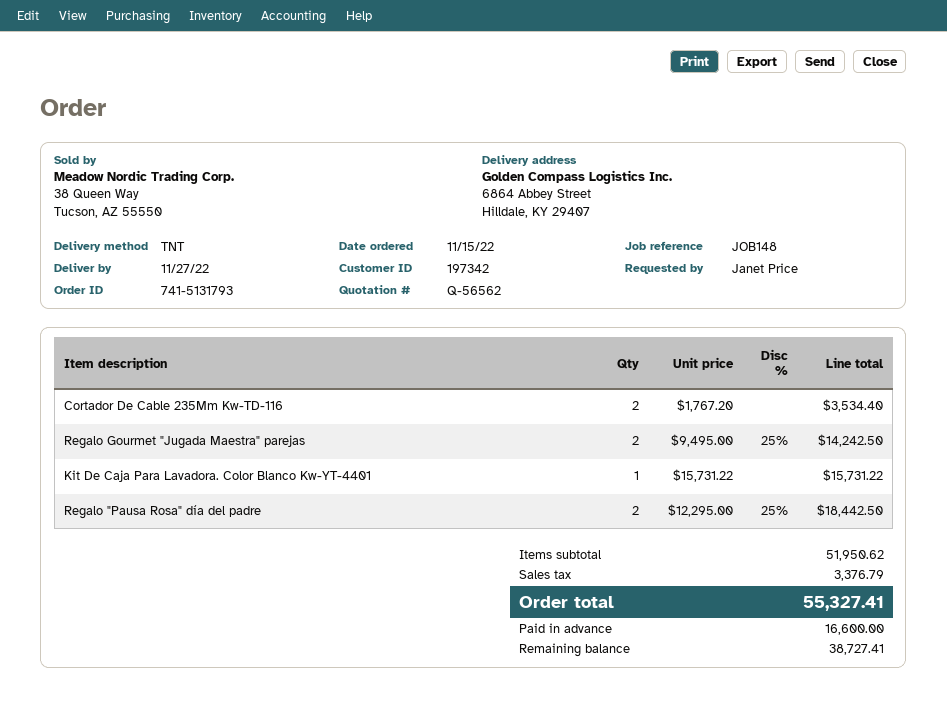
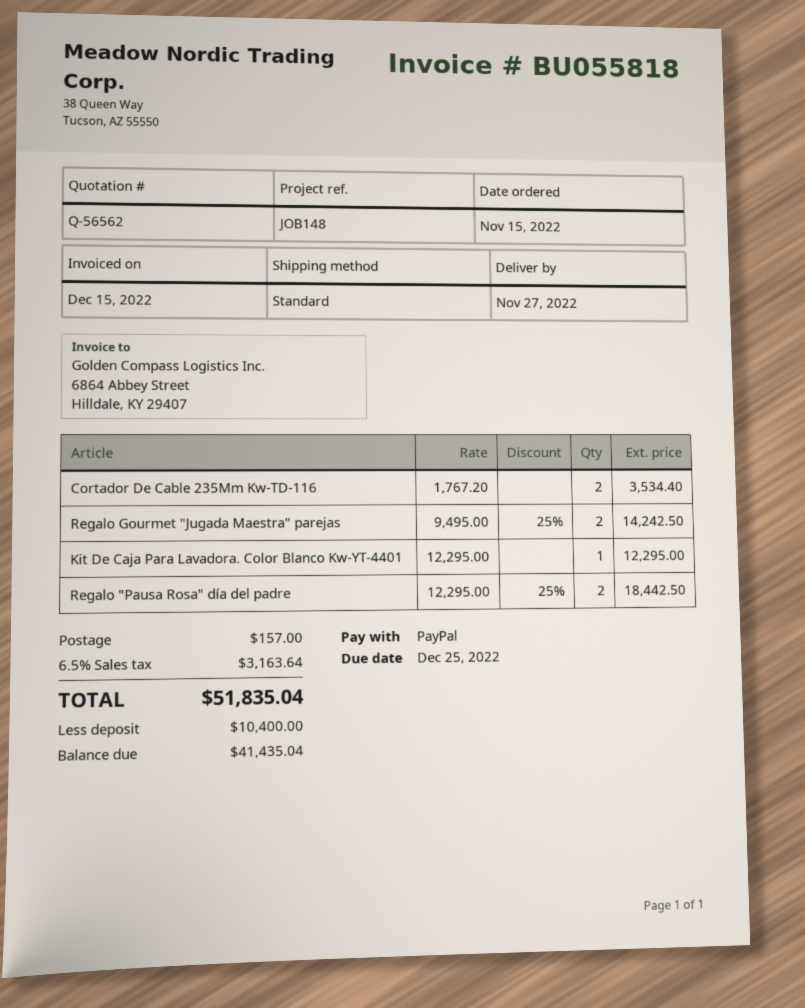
shipping method: TNT -> standard
Kit De Caja Para Lavadora. Color Blanco Kw-YT-4401: 1 x 15731.22 = 15731.22 -> 1 x 12295.00 = 12295.00
shipping: none -> 157.00
tax: 3376.79 -> 3163.64
total: 55327.41 -> 51835.04
deposit: 16600.00 -> 10400.00
balance: 38727.41 -> 41435.04

